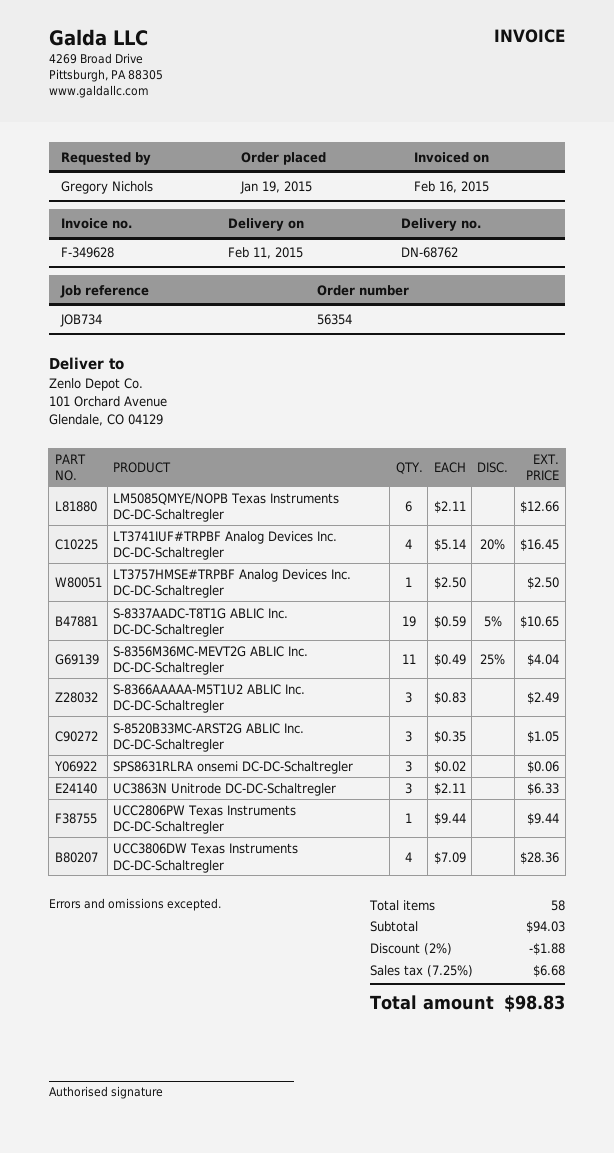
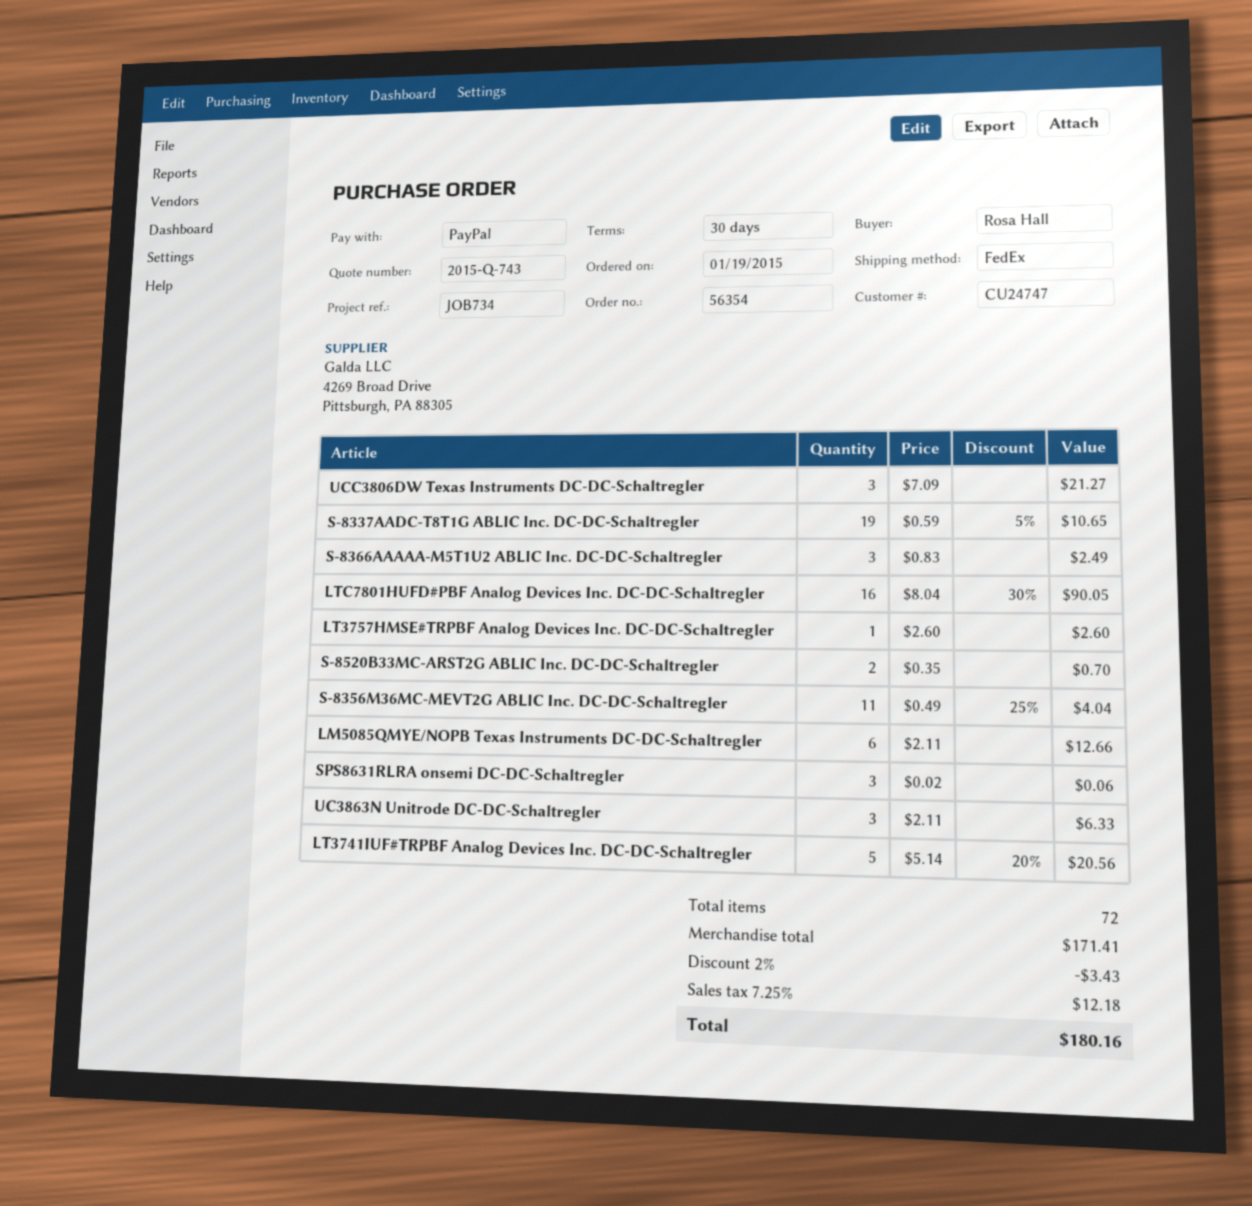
ordered by: Gregory Nichols -> Rosa Hall
LT3741IUF#TRPBF Analog Devices Inc. DC-DC-Schaltregler: 4 x 5.14 - 20% = 16.45 -> 5 x 5.14 - 20% = 20.56
LT3757HMSE#TRPBF Analog Devices Inc. DC-DC-Schaltregler: 1 x 2.50 = 2.50 -> 1 x 2.60 = 2.60
S-8520B33MC-ARST2G ABLIC Inc. DC-DC-Schaltregler: 3 x 0.35 = 1.05 -> 2 x 0.35 = 0.70
UCC2806PW Texas Instruments DC-DC-Schaltregler: 1 x 9.44 = 9.44 -> none
UCC3806DW Texas Instruments DC-DC-Schaltregler: 4 x 7.09 = 28.36 -> 3 x 7.09 = 21.27
LTC7801HUFD#PBF Analog Devices Inc. DC-DC-Schaltregler: none -> 16 x 8.04 - 30% = 90.05
total quantity: 58 -> 72
subtotal: 94.03 -> 171.41
discount: 2% = 1.88 -> 2% = 3.43
tax: 7.25% = 6.68 -> 7.25% = 12.18
total: 98.83 -> 180.16

